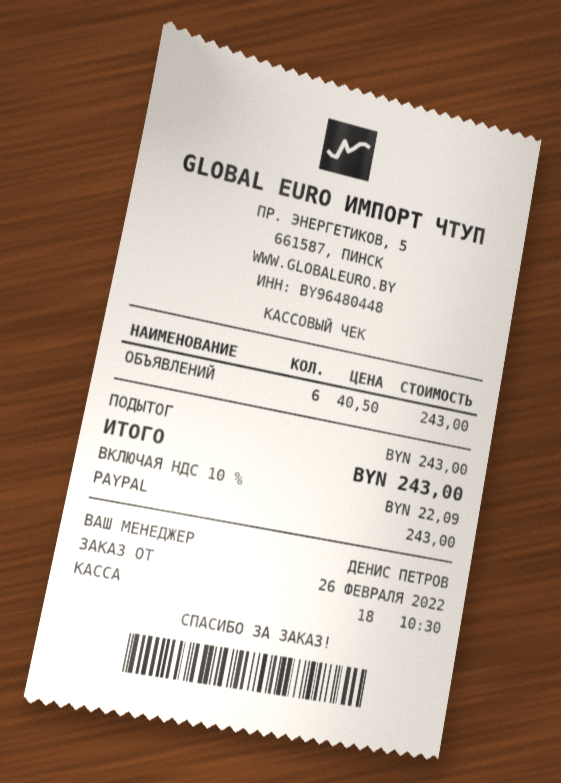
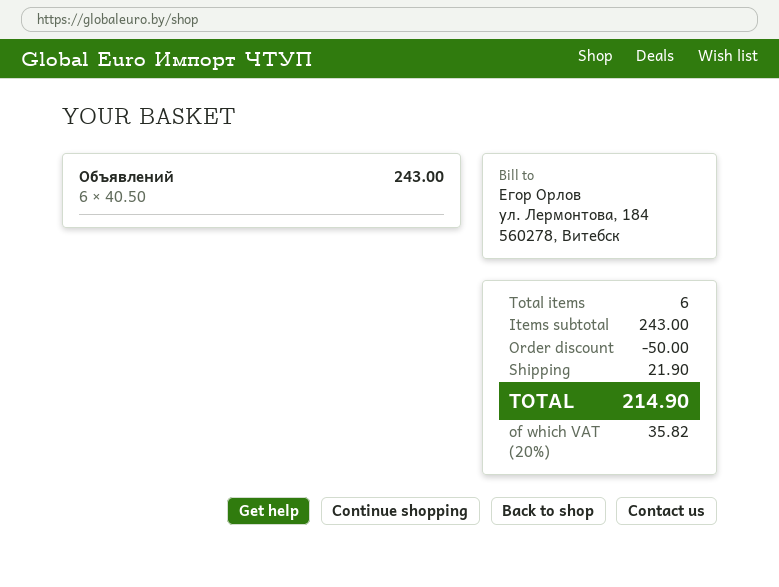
discount: none -> 50.00
shipping: none -> 21.90
tax: 10% = 22.09 -> 20% = 35.82
total: 243.00 -> 214.90

